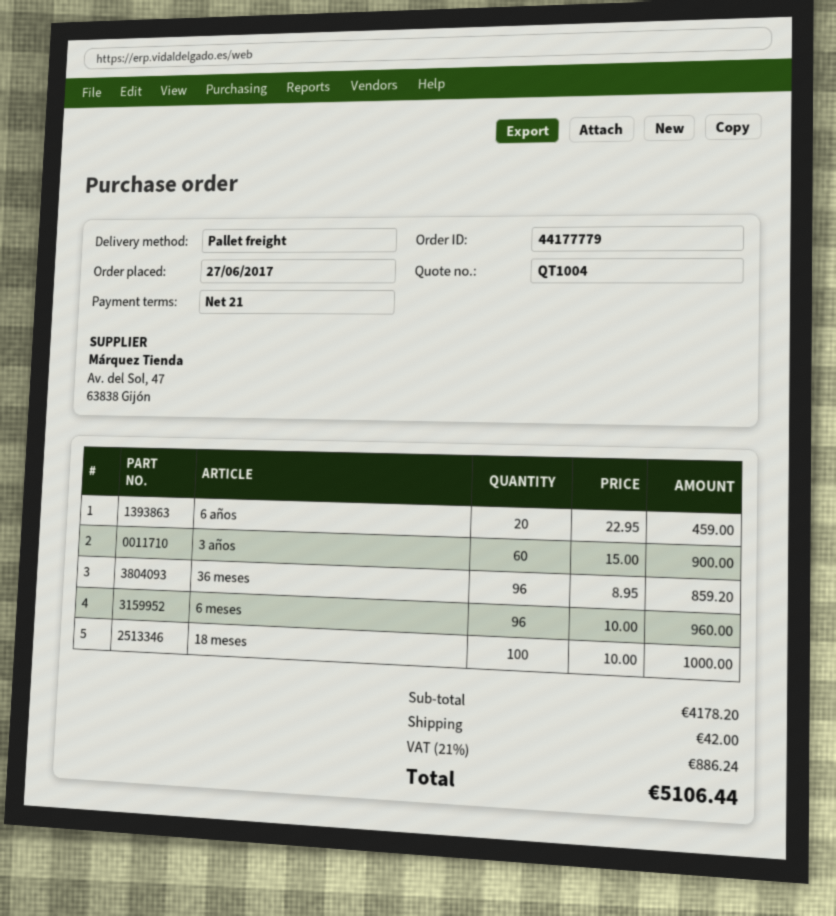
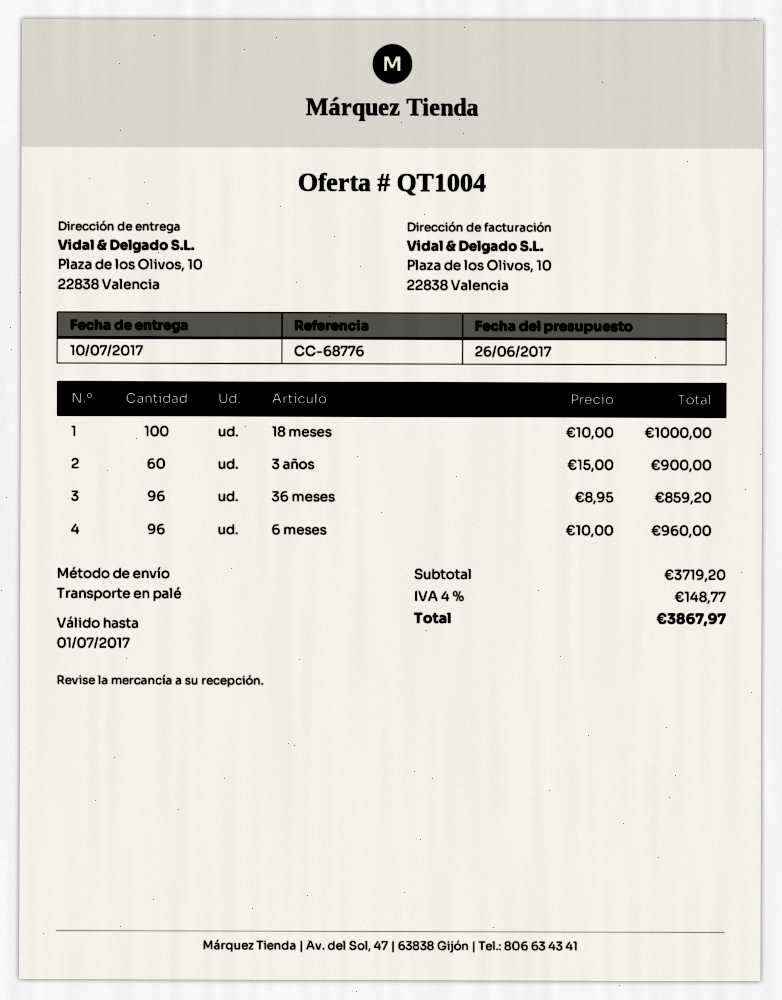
6 años: 20 x 22.95 = 459.00 -> none
subtotal: 4178.20 -> 3719.20
shipping: 42.00 -> none
tax: 21% = 886.24 -> 4% = 148.77
total: 5106.44 -> 3867.97

